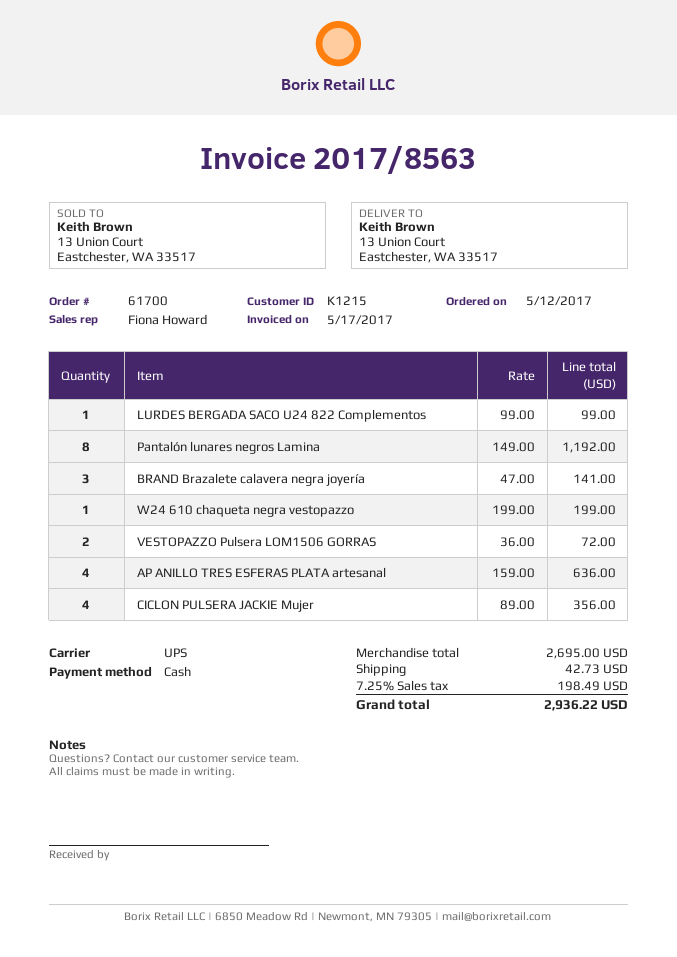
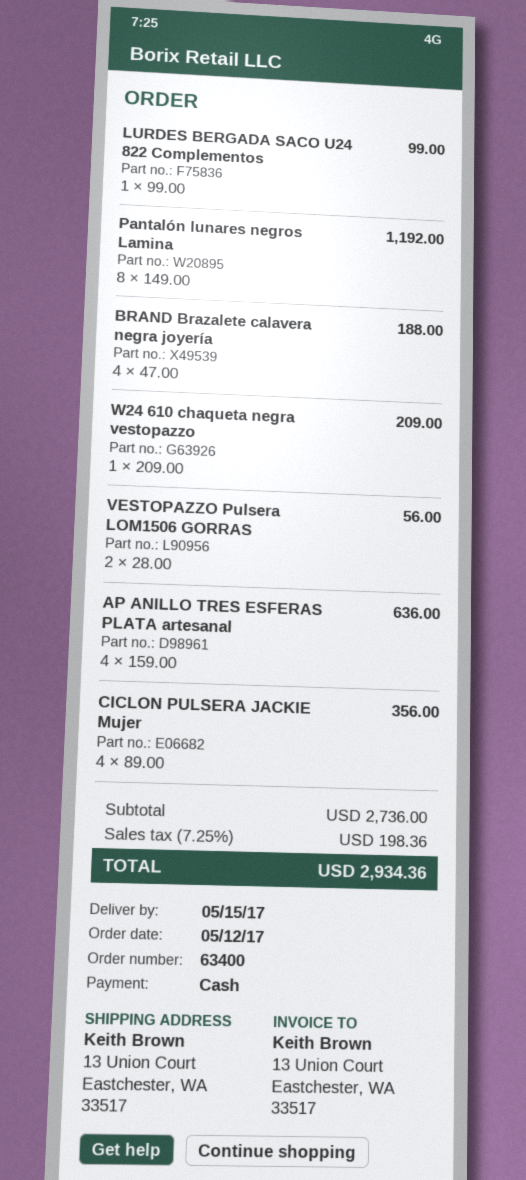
order number: 61700 -> 63400
BRAND Brazalete calavera negra joyería: 3 x 47.00 = 141.00 -> 4 x 47.00 = 188.00
W24 610 chaqueta negra vestopazzo: 1 x 199.00 = 199.00 -> 1 x 209.00 = 209.00
VESTOPAZZO Pulsera LOM1506 GORRAS: 2 x 36.00 = 72.00 -> 2 x 28.00 = 56.00
subtotal: 2695.00 -> 2736.00
shipping: 42.73 -> none
tax: 7.25% = 198.49 -> 7.25% = 198.36
total: 2936.22 -> 2934.36

